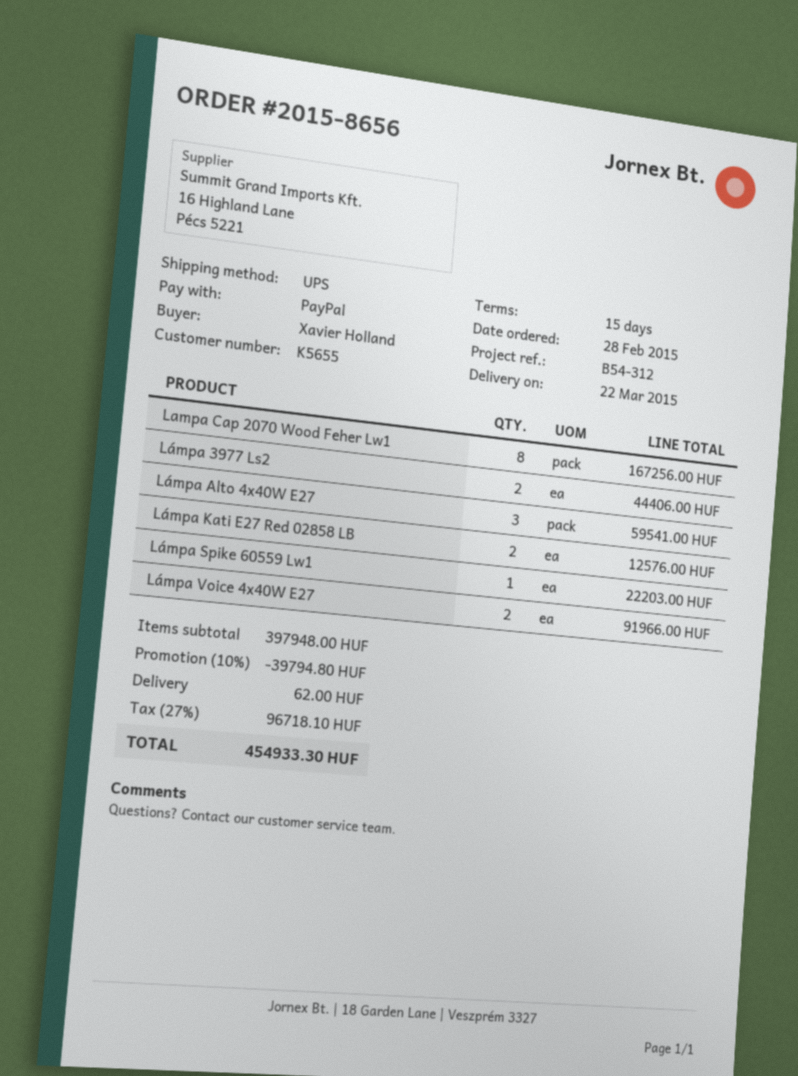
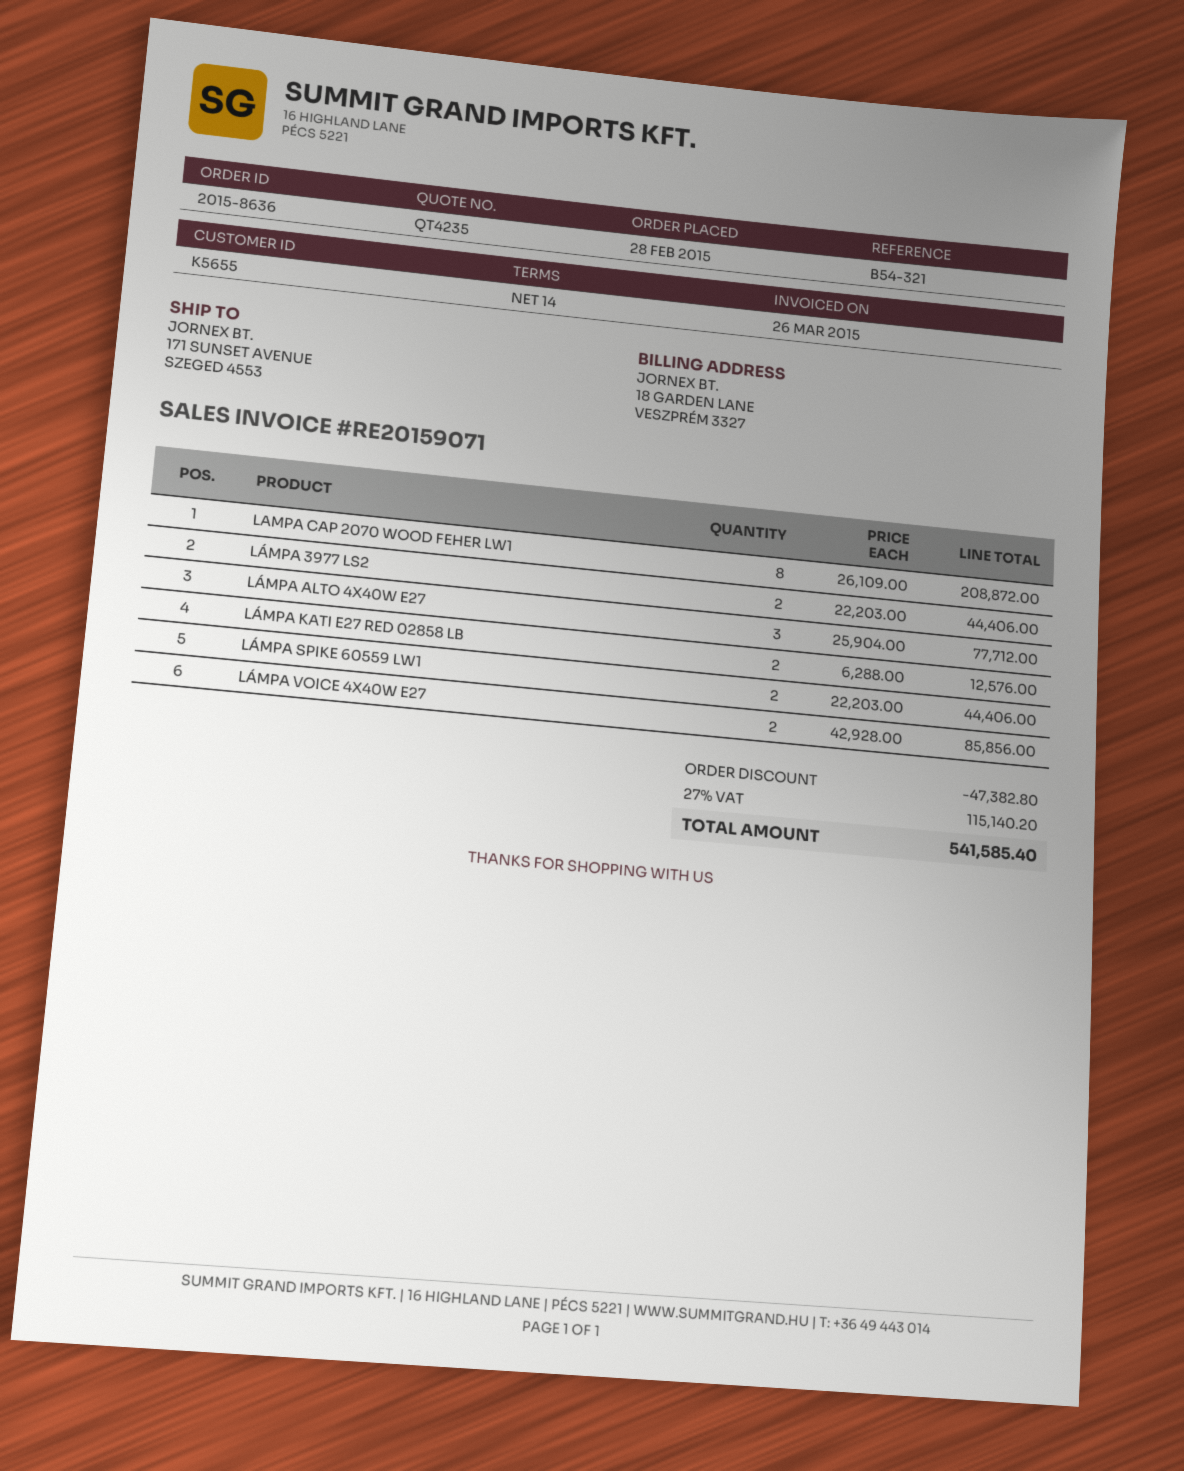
order number: 2015-8656 -> 2015-8636
payment terms: 15 days -> 14 days
reference: B54-312 -> B54-321
Lampa Cap 2070 Wood Feher Lw1: 8 for 167256.00 -> 8 for 208872.00
Lámpa Alto 4x40W E27: 3 for 59541.00 -> 3 for 77712.00
Lámpa Spike 60559 Lw1: 1 for 22203.00 -> 2 for 44406.00
Lámpa Voice 4x40W E27: 2 for 91966.00 -> 2 for 85856.00
discount: 39794.80 -> 47382.80
shipping: 62.00 -> none
tax: 27% = 96718.10 -> 27% = 115140.20
total: 454933.30 -> 541585.40

